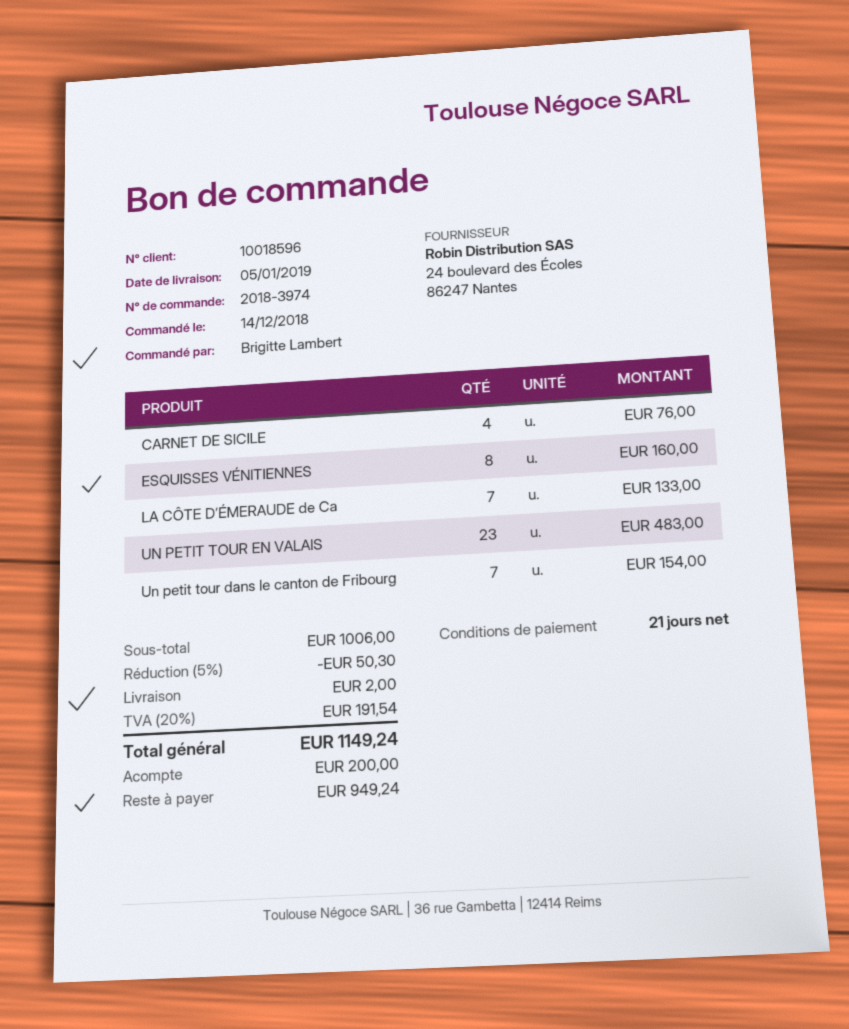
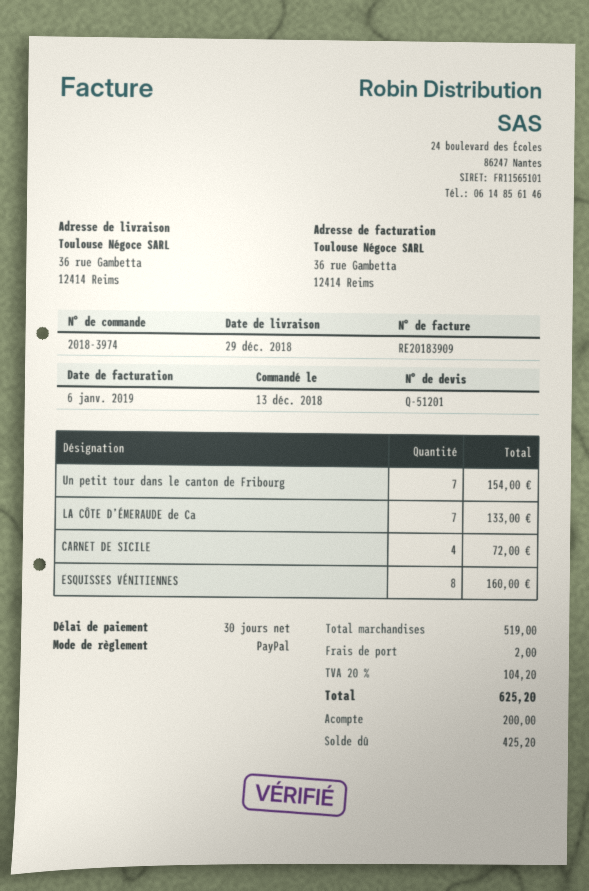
order date: 2018-12-14 -> 2018-12-13
delivery date: 2019-01-05 -> 2018-12-29
payment terms: 21 days -> 30 days
CARNET DE SICILE: 4 for 76.00 -> 4 for 72.00
UN PETIT TOUR EN VALAIS: 23 for 483.00 -> none
subtotal: 1006.00 -> 519.00
discount: 5% = 50.30 -> none
tax: 20% = 191.54 -> 20% = 104.20
total: 1149.24 -> 625.20
balance: 949.24 -> 425.20

